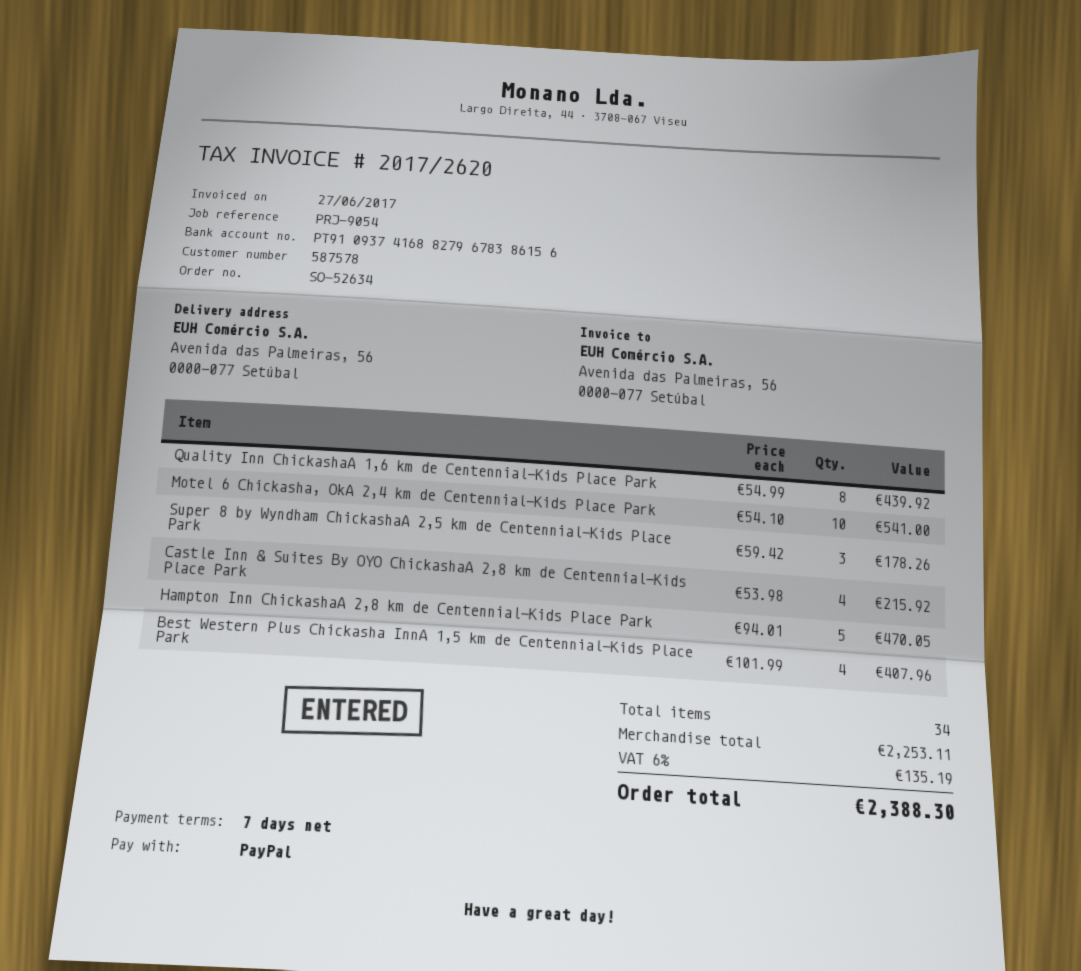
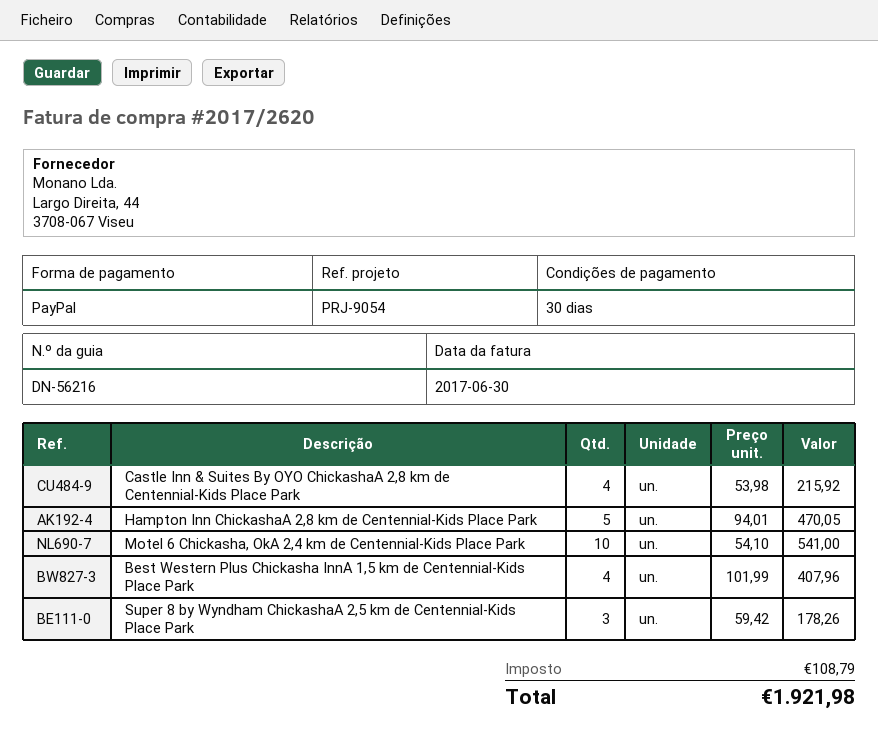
invoice date: 2017-06-27 -> 2017-06-30
payment terms: 7 days -> 30 days
Quality Inn ChickashaA 1,6 km de Centennial-Kids Place Park: 8 x 54.99 = 439.92 -> none
tax: 135.19 -> 108.79
total: 2388.30 -> 1921.98

